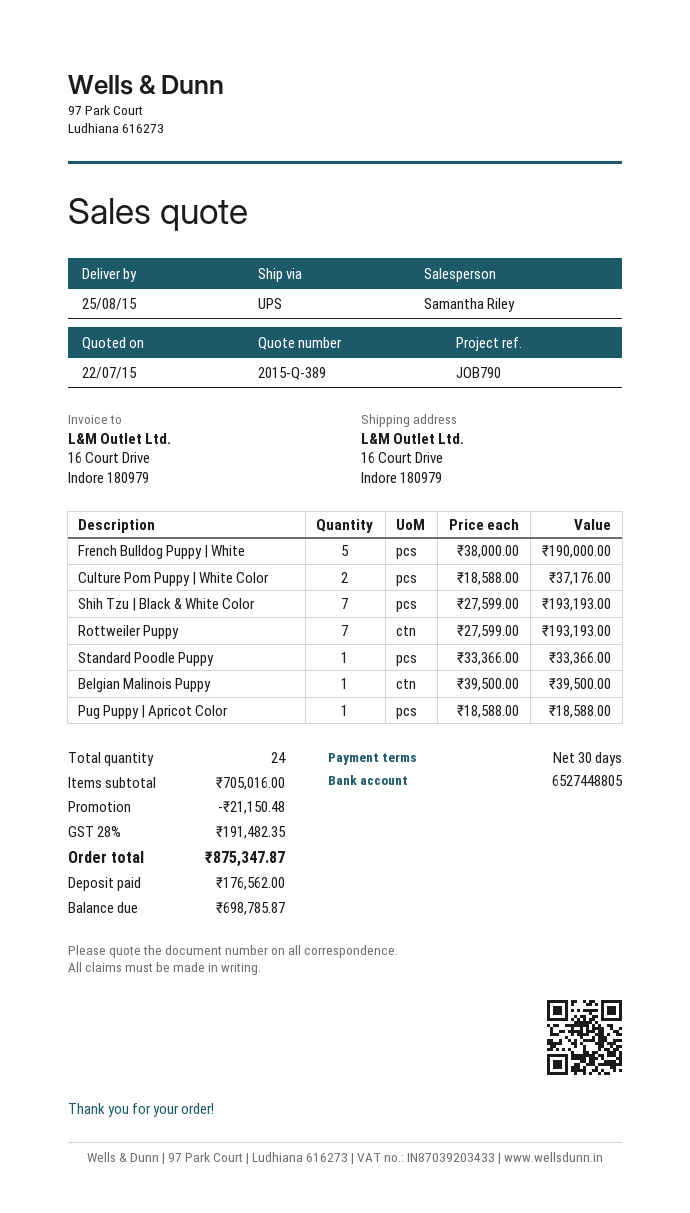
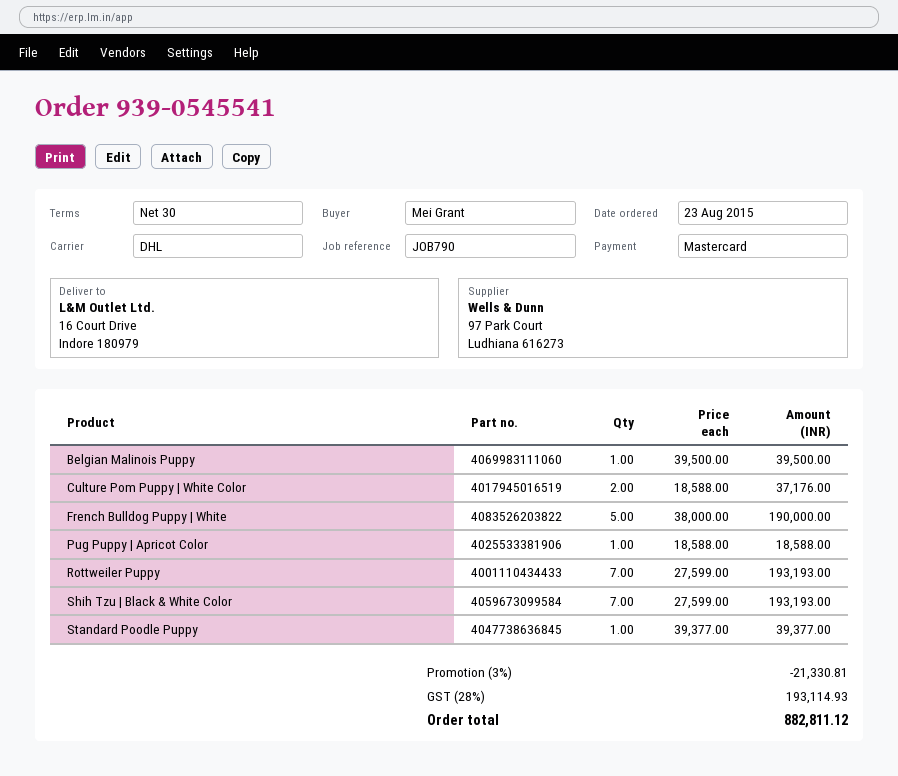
shipping method: UPS -> DHL
Standard Poodle Puppy: 1 x 33366.00 = 33366.00 -> 1 x 39377.00 = 39377.00
discount: 21150.48 -> 21330.81
tax: 28% = 191482.35 -> 28% = 193114.93
total: 875347.87 -> 882811.12

